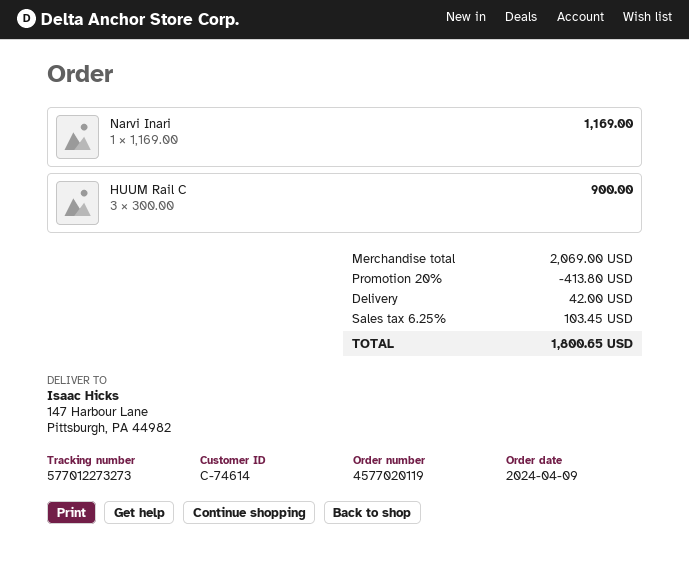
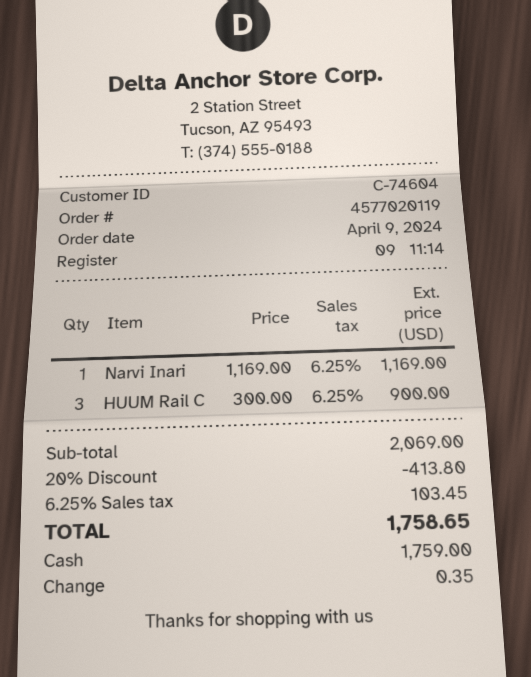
customer number: C-74614 -> C-74604
shipping: 42.00 -> none
total: 1800.65 -> 1758.65

